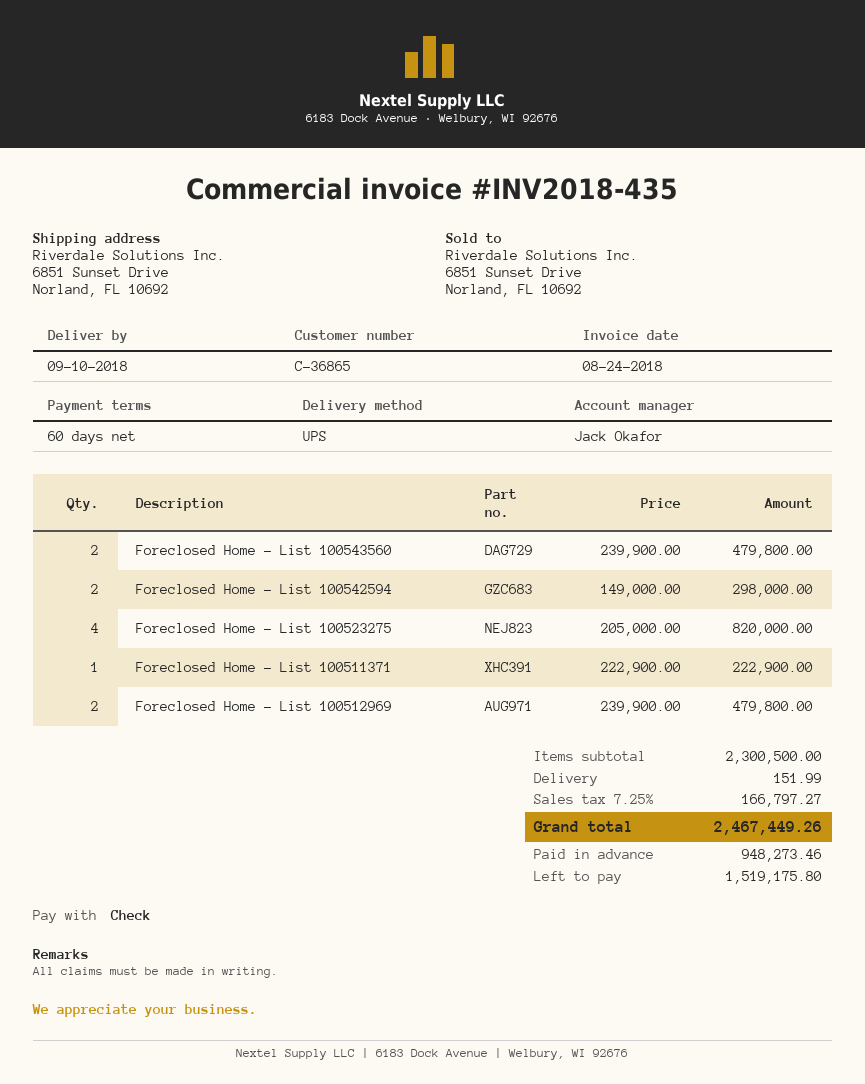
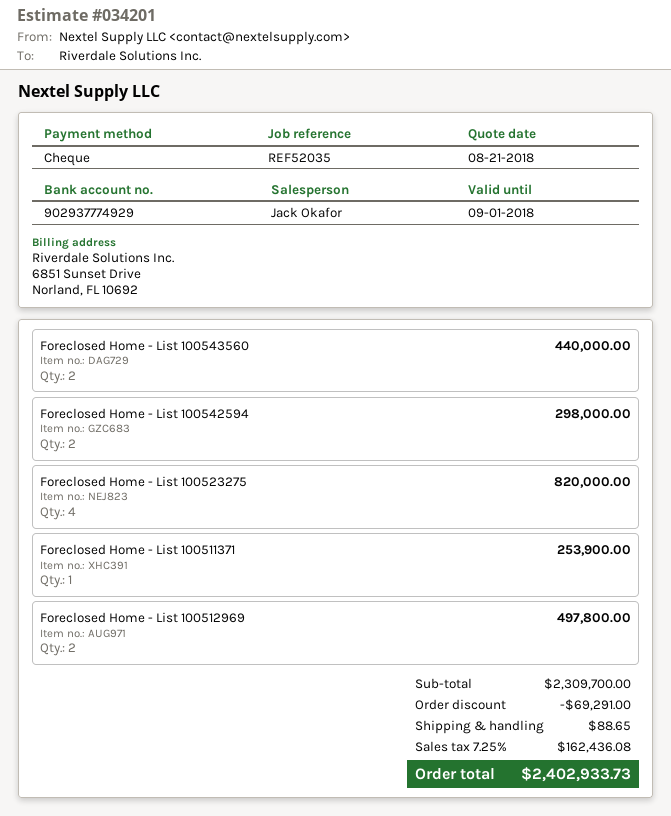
Foreclosed Home - List 100543560: 2 for 479800.00 -> 2 for 440000.00
Foreclosed Home - List 100511371: 1 for 222900.00 -> 1 for 253900.00
Foreclosed Home - List 100512969: 2 for 479800.00 -> 2 for 497800.00
subtotal: 2300500.00 -> 2309700.00
discount: none -> 69291.00
shipping: 151.99 -> 88.65
tax: 7.25% = 166797.27 -> 7.25% = 162436.08
total: 2467449.26 -> 2402933.73

